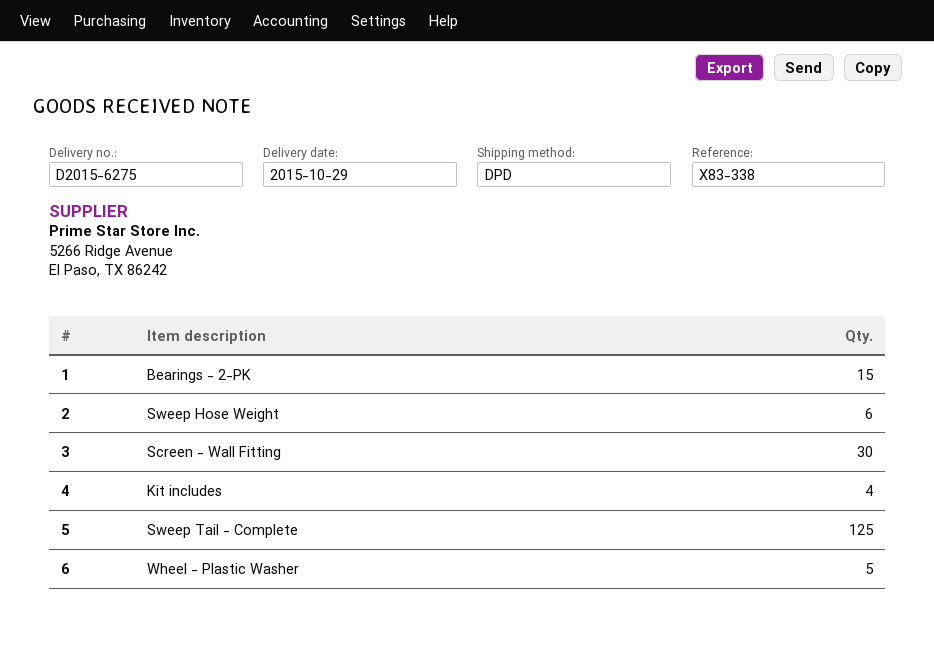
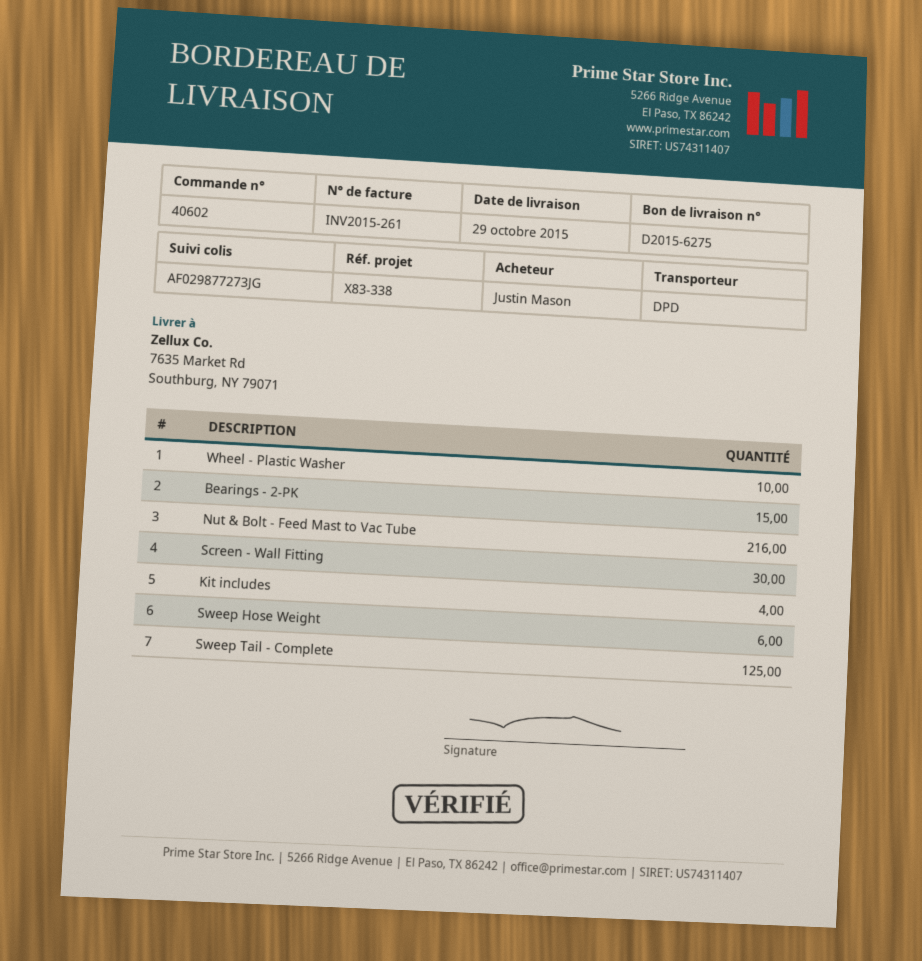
Wheel - Plastic Washer: 5 -> 10
Nut & Bolt - Feed Mast to Vac Tube: none -> 216

